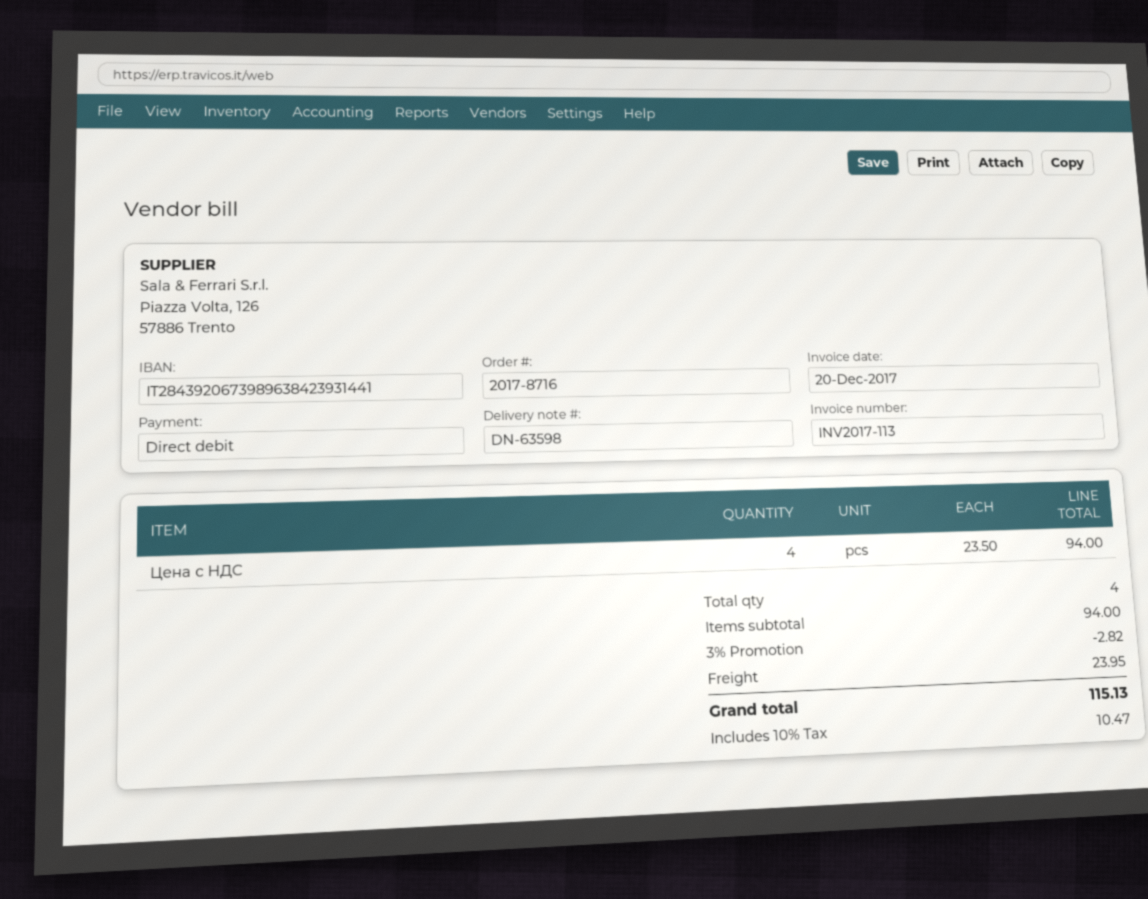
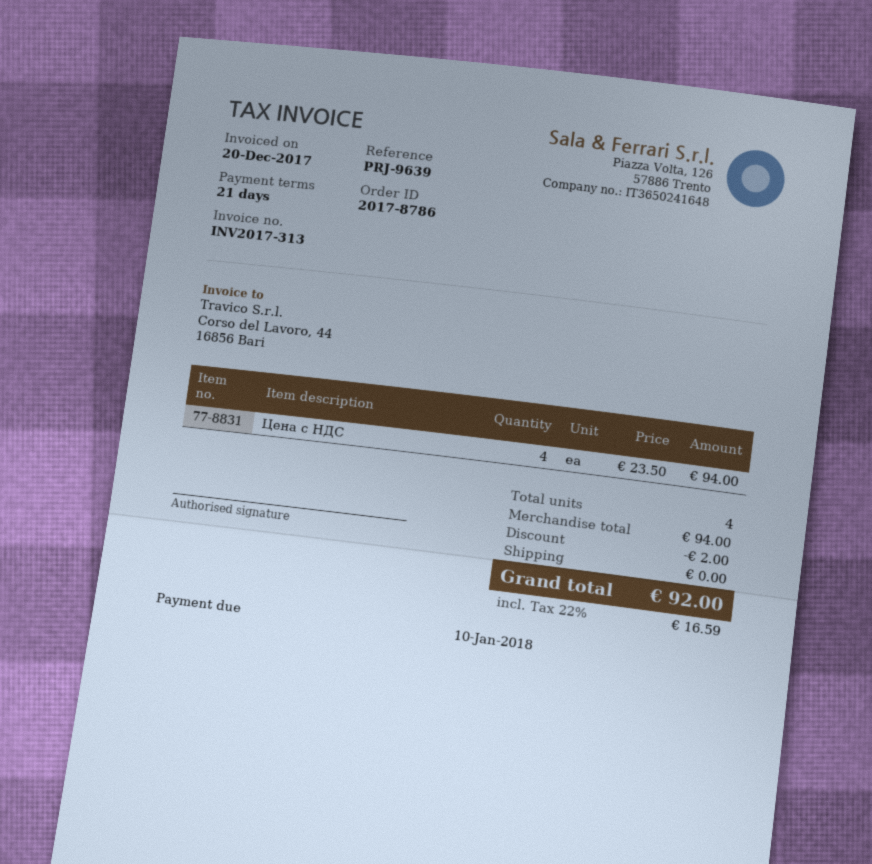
order number: 2017-8716 -> 2017-8786
invoice number: INV2017-113 -> INV2017-313
discount: 2.82 -> 2.00
shipping: 23.95 -> 0.00
tax: 10% = 10.47 -> 22% = 16.59
total: 115.13 -> 92.00

